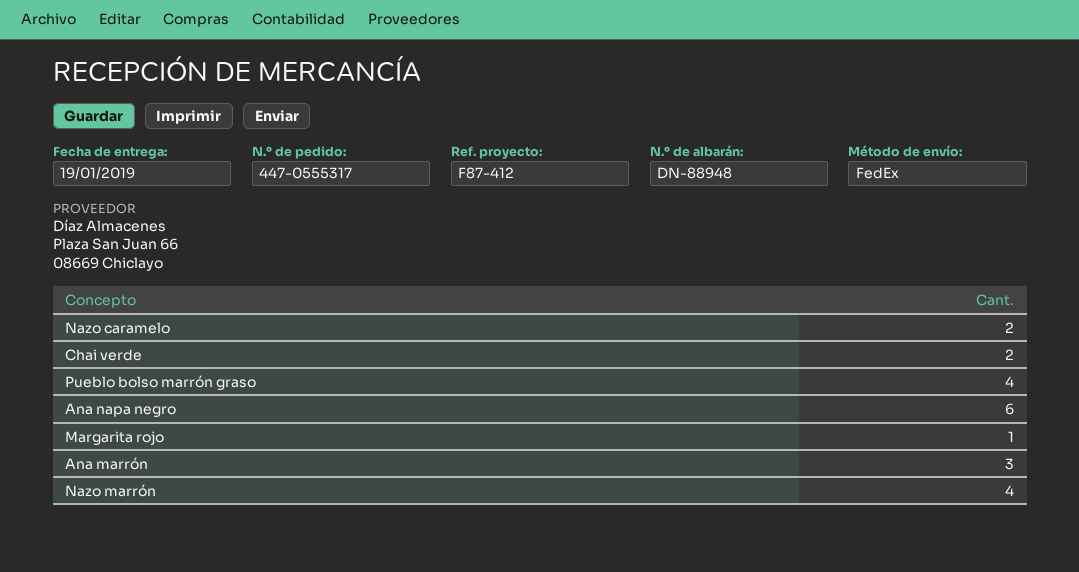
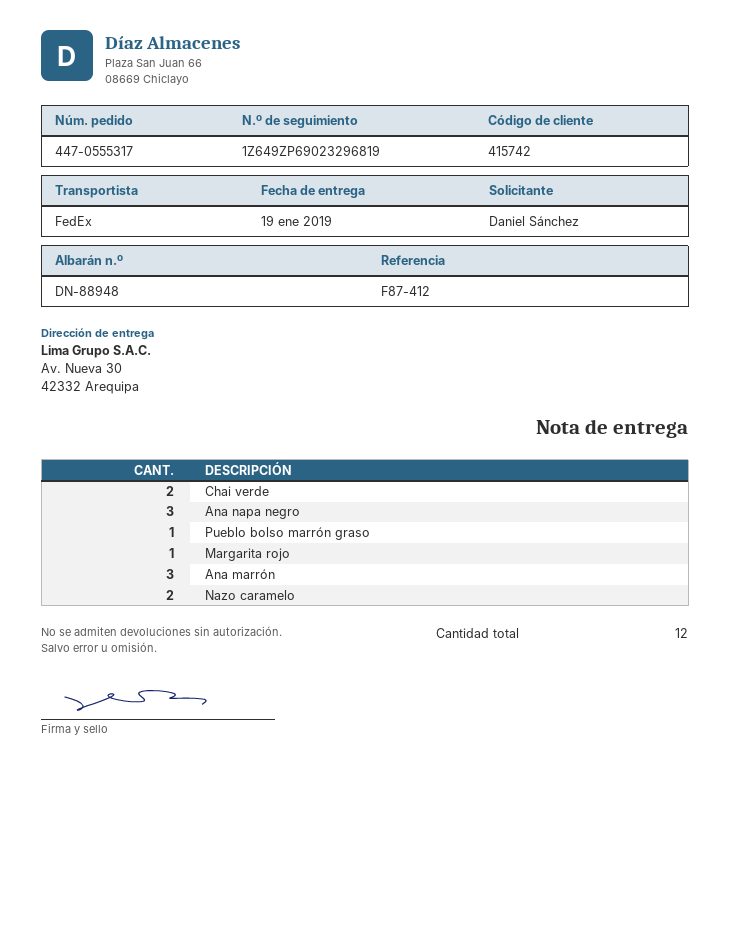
Pueblo bolso marrón graso: 4 -> 1
Ana napa negro: 6 -> 3
Nazo marrón: 4 -> none

